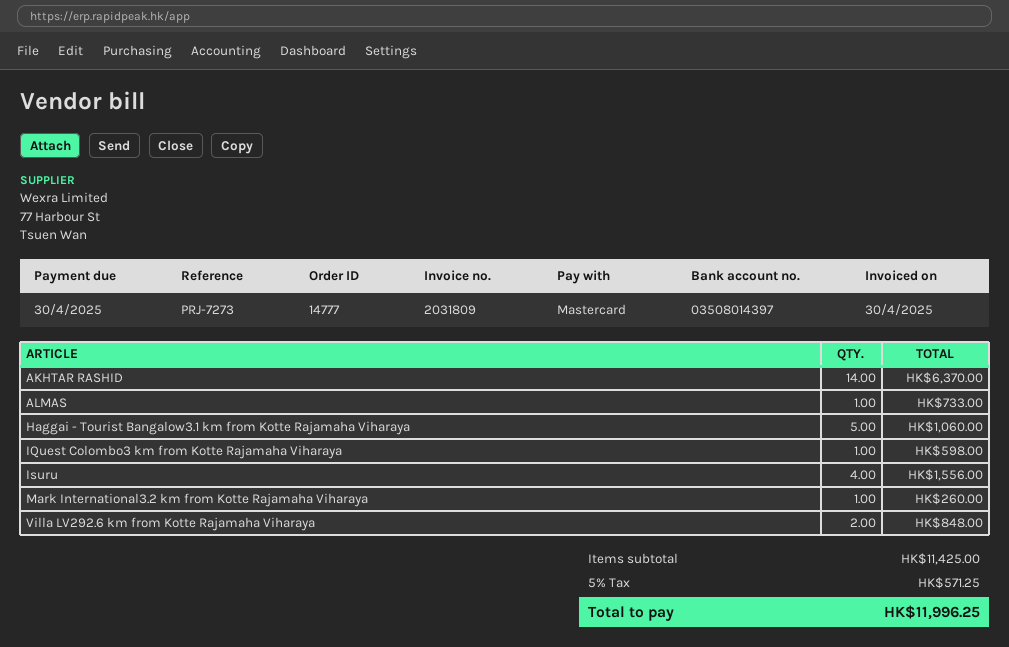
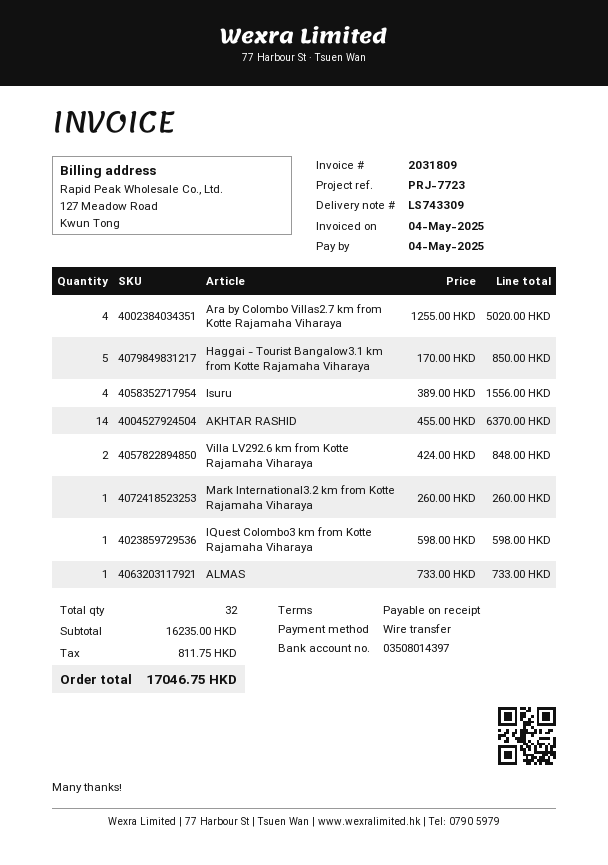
invoice date: 2025-04-30 -> 2025-05-04
due date: 2025-04-30 -> 2025-05-04
reference: PRJ-7273 -> PRJ-7723
payment method: Mastercard -> bank transfer
Haggai - Tourist Bangalow3.1 km from Kotte Rajamaha Viharaya: 5 for 1060.00 -> 5 for 850.00
Ara by Colombo Villas2.7 km from Kotte Rajamaha Viharaya: none -> 4 for 5020.00
subtotal: 11425.00 -> 16235.00
tax: 571.25 -> 811.75
total: 11996.25 -> 17046.75

